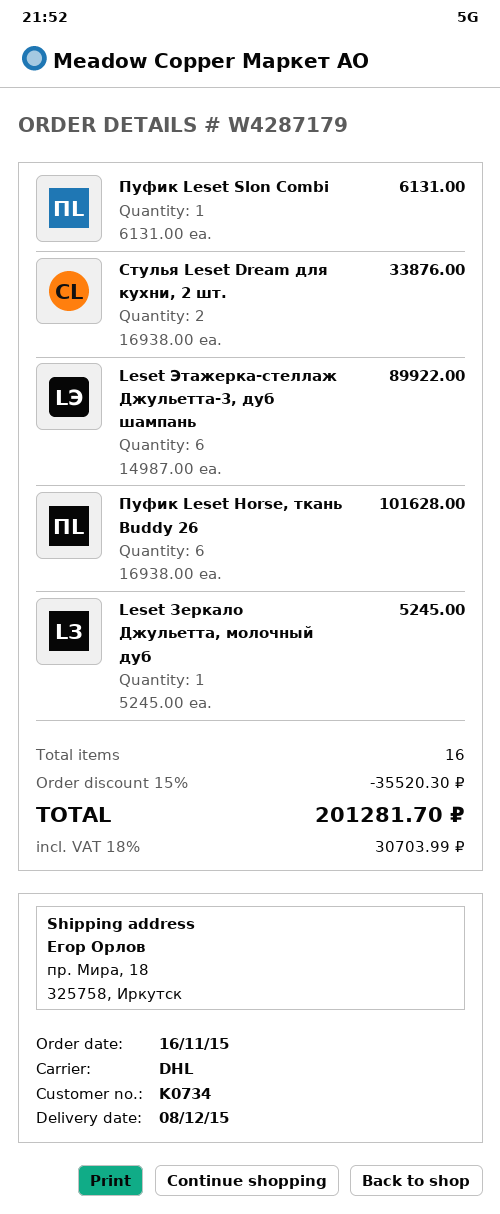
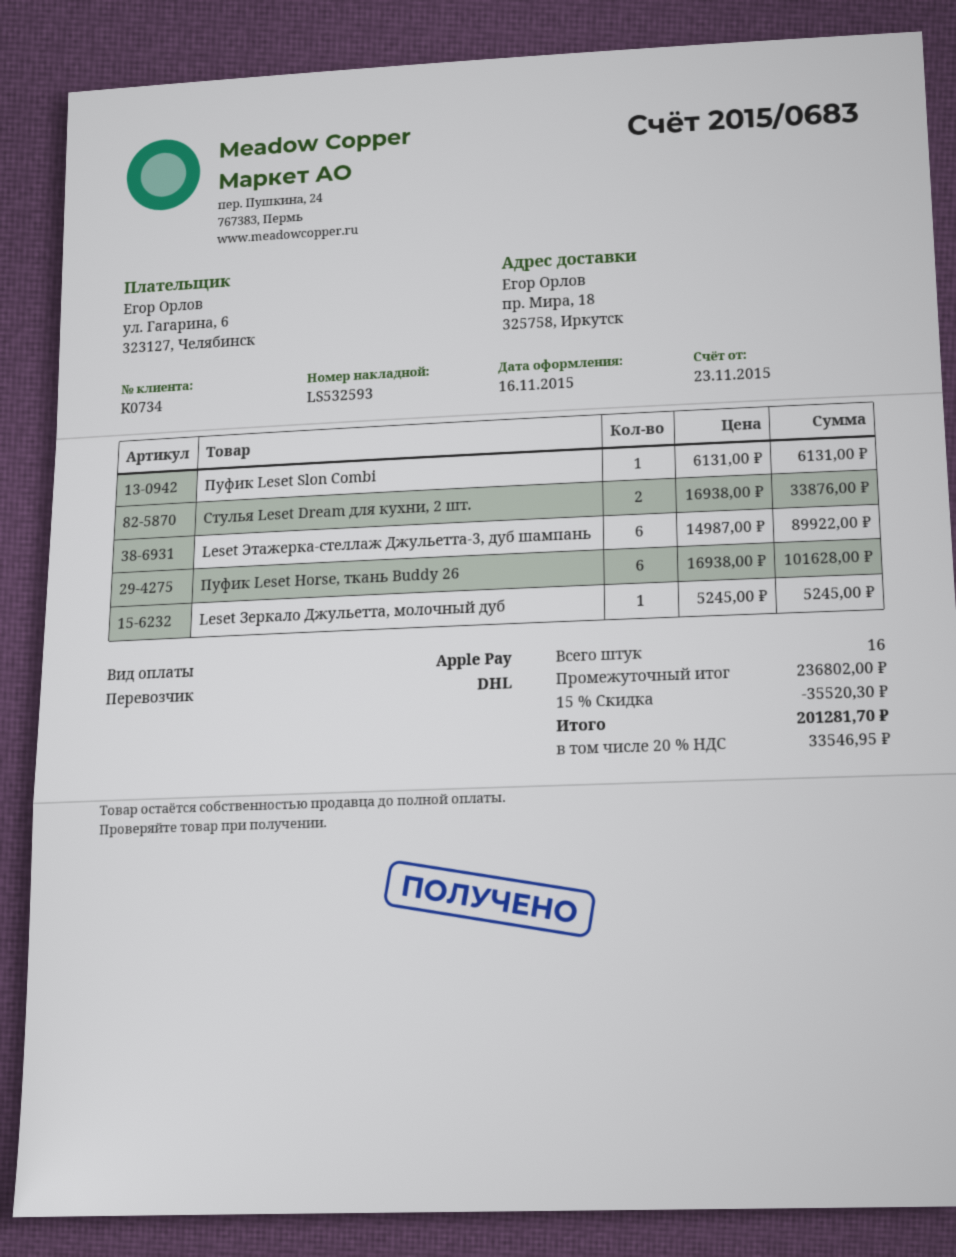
tax: 18% = 30703.99 -> 20% = 33546.95

